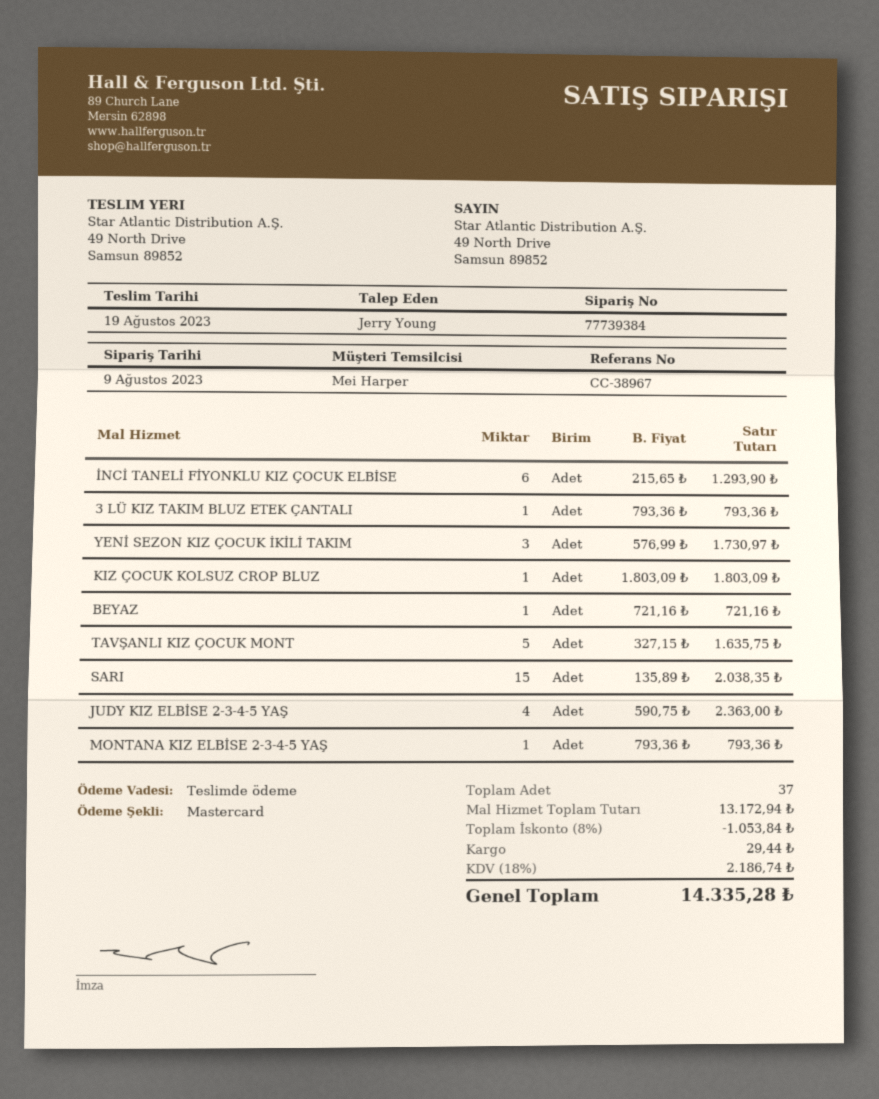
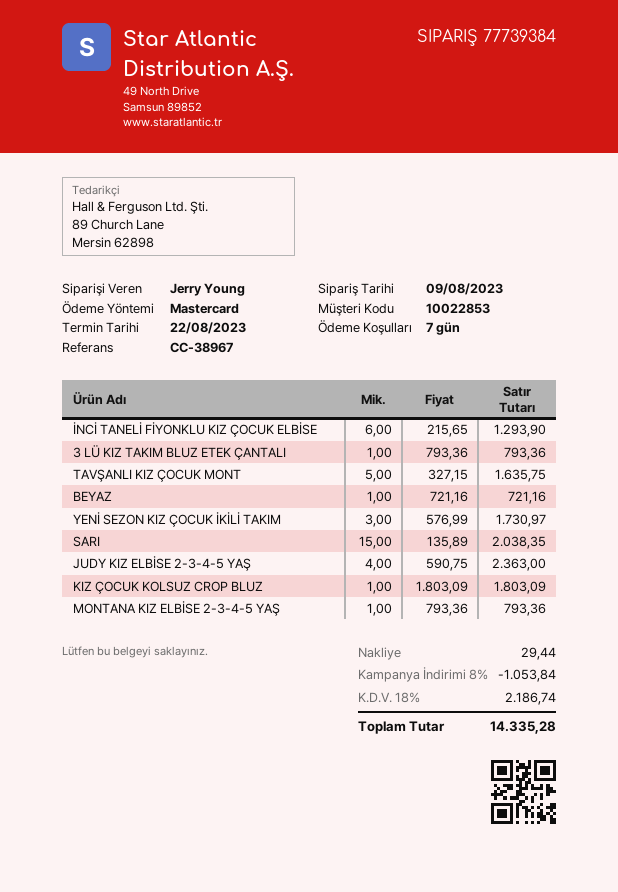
delivery date: 2023-08-19 -> 2023-08-22
payment terms: on receipt -> 7 days

